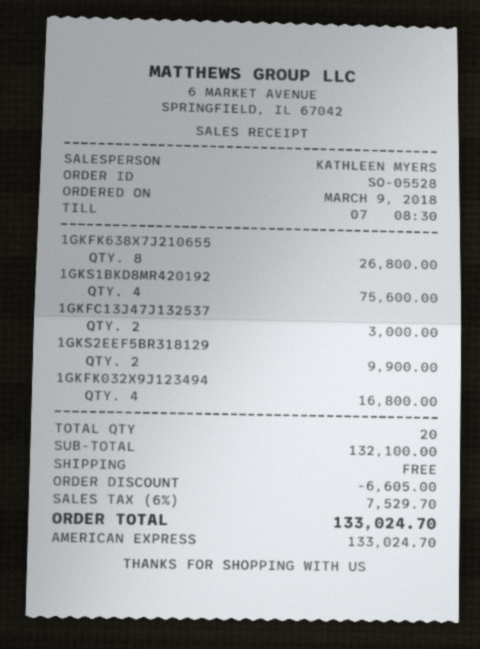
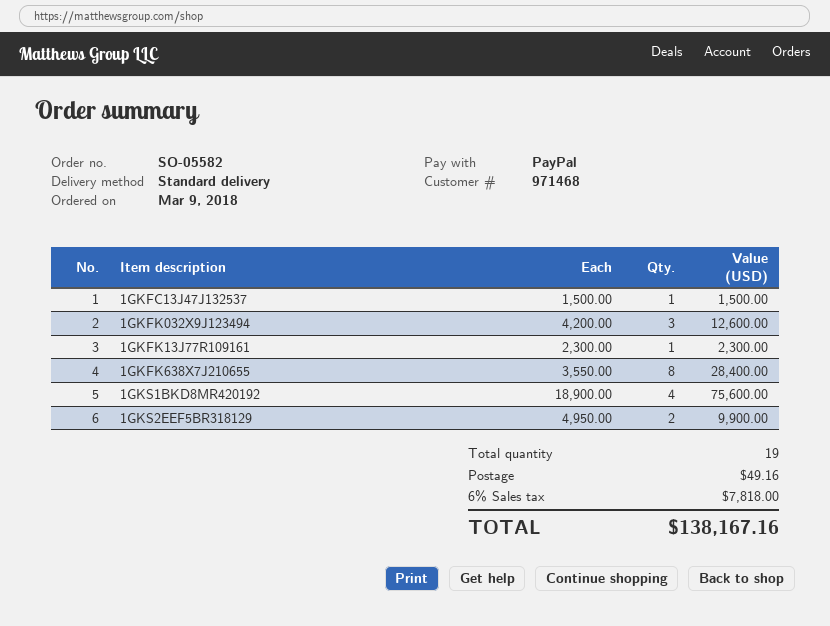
order number: SO-05528 -> SO-05582
payment method: American Express -> PayPal
1GKFK638X7J210655: 8 for 26800.00 -> 8 for 28400.00
1GKFC13J47J132537: 2 for 3000.00 -> 1 for 1500.00
1GKFK032X9J123494: 4 for 16800.00 -> 3 for 12600.00
1GKFK13J77R109161: none -> 1 for 2300.00
total quantity: 20 -> 19
discount: 6605.00 -> none
shipping: 0.00 -> 49.16
tax: 6% = 7529.70 -> 6% = 7818.00
total: 133024.70 -> 138167.16

